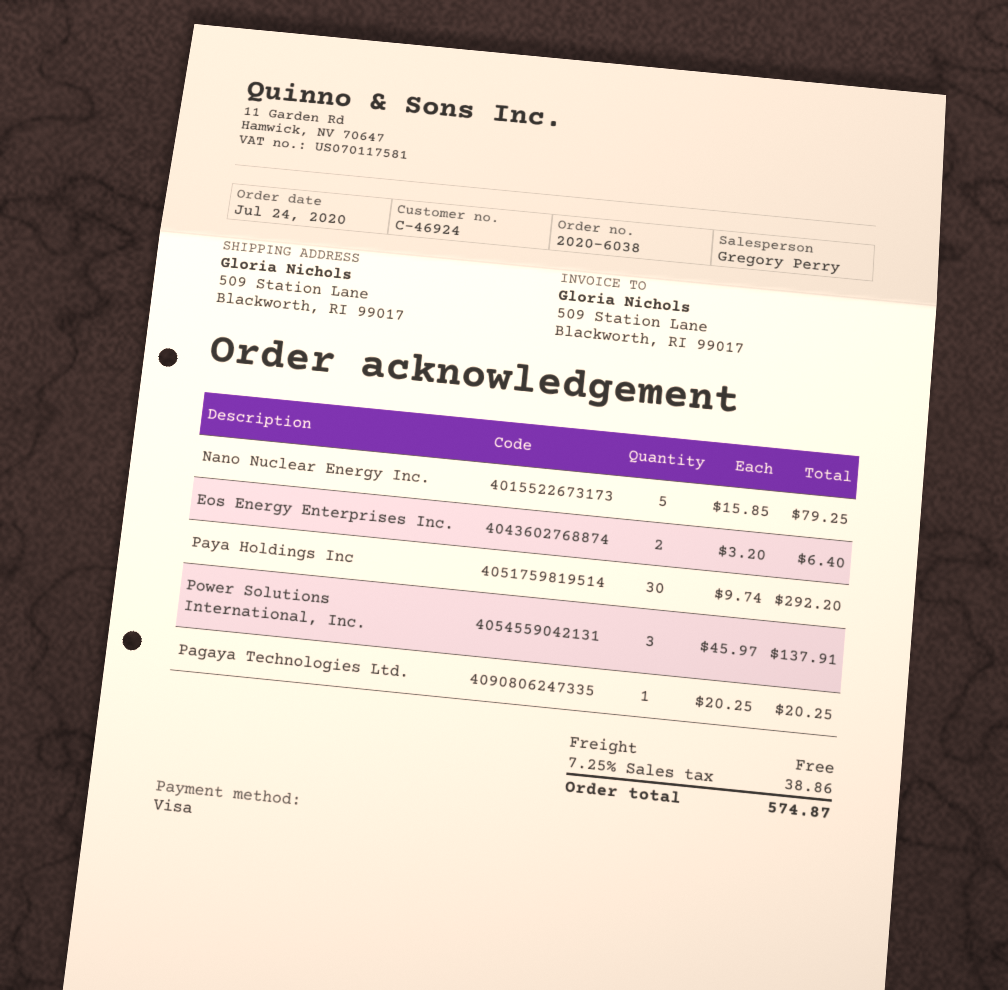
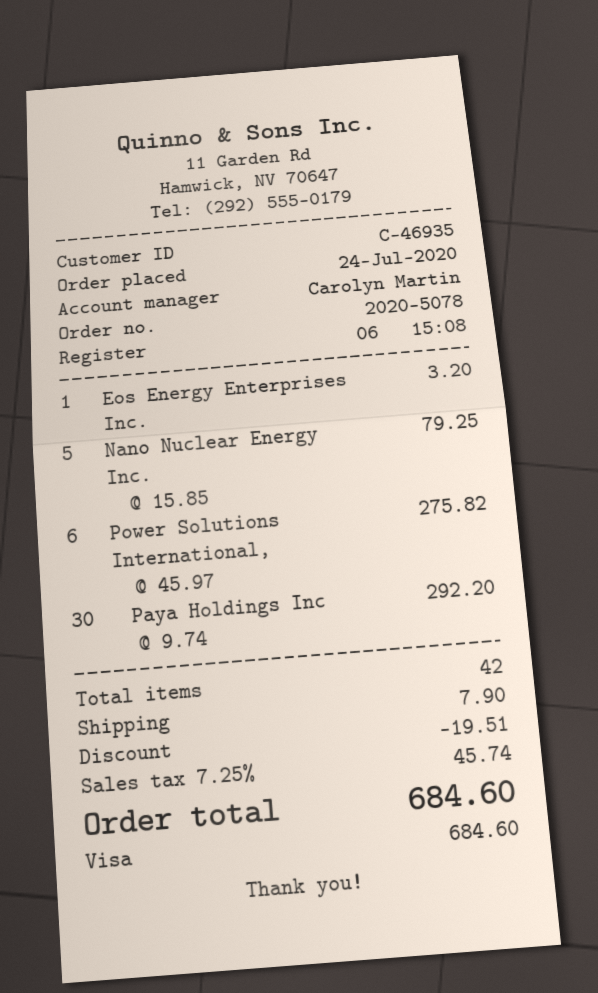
order number: 2020-6038 -> 2020-5078
customer number: C-46924 -> C-46935
sales rep: Gregory Perry -> Carolyn Martin
Eos Energy Enterprises Inc.: 2 x 3.20 = 6.40 -> 1 x 3.20 = 3.20
Power Solutions International, Inc.: 3 x 45.97 = 137.91 -> 6 x 45.97 = 275.82
Pagaya Technologies Ltd.: 1 x 20.25 = 20.25 -> none
discount: none -> 19.51
shipping: 0.00 -> 7.90
tax: 7.25% = 38.86 -> 7.25% = 45.74
total: 574.87 -> 684.60

